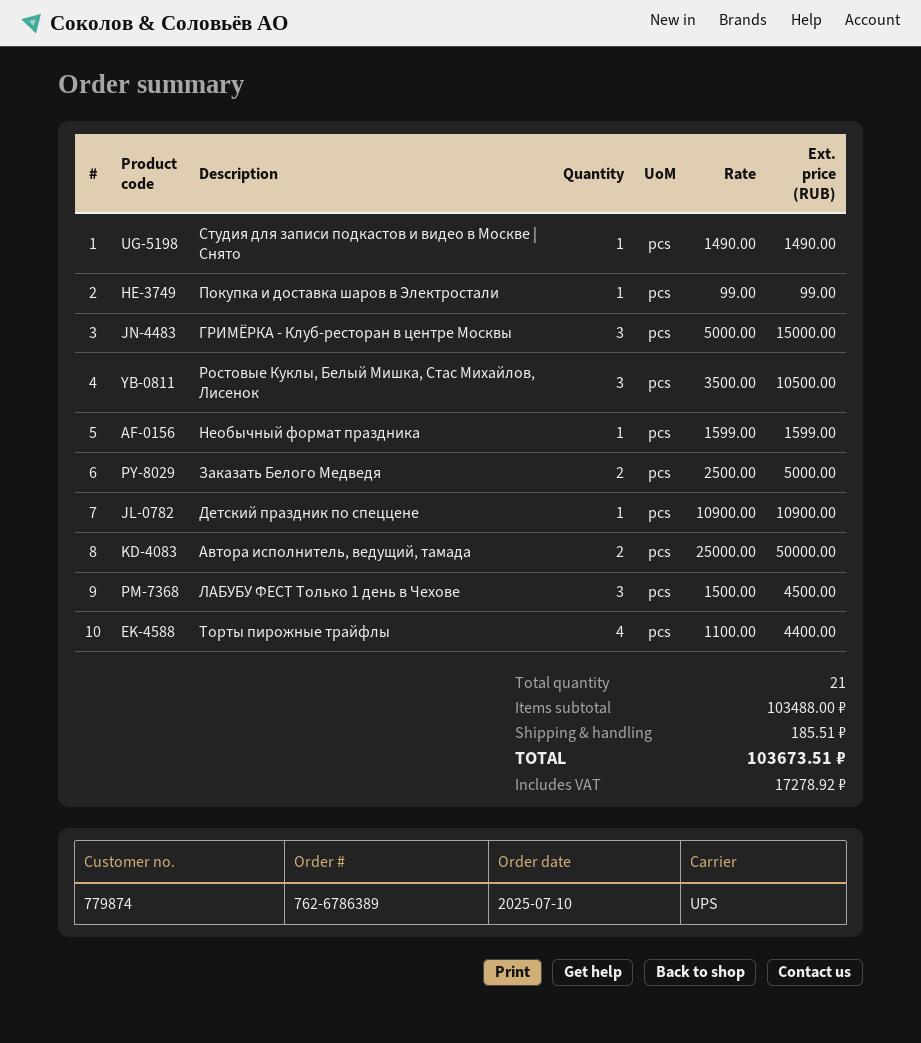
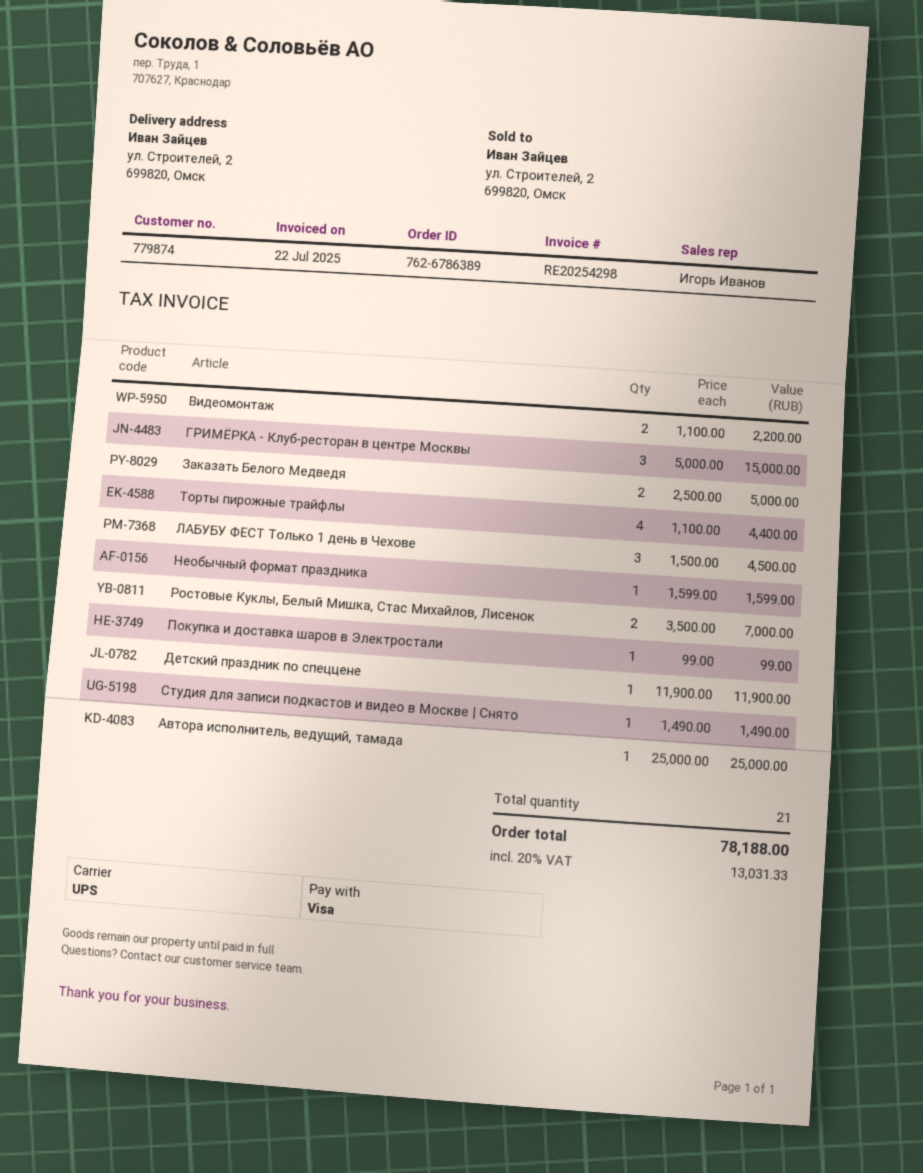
Ростовые Куклы, Белый Мишка, Стас Михайлов, Лисенок: 3 x 3500.00 = 10500.00 -> 2 x 3500.00 = 7000.00
Детский праздник по спеццене: 1 x 10900.00 = 10900.00 -> 1 x 11900.00 = 11900.00
Автора исполнитель, ведущий, тамада: 2 x 25000.00 = 50000.00 -> 1 x 25000.00 = 25000.00
Видеомонтаж: none -> 2 x 1100.00 = 2200.00
shipping: 185.51 -> none
tax: 17278.92 -> 13031.33
total: 103673.51 -> 78188.00

